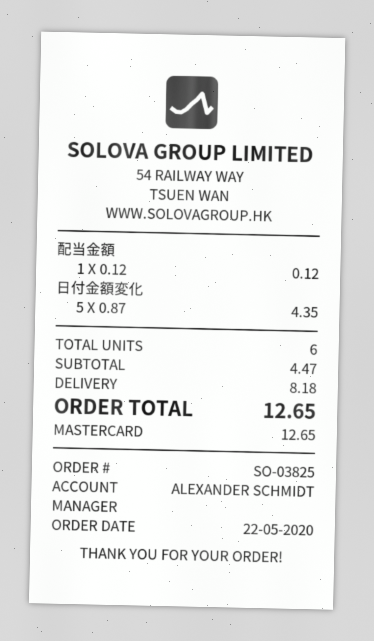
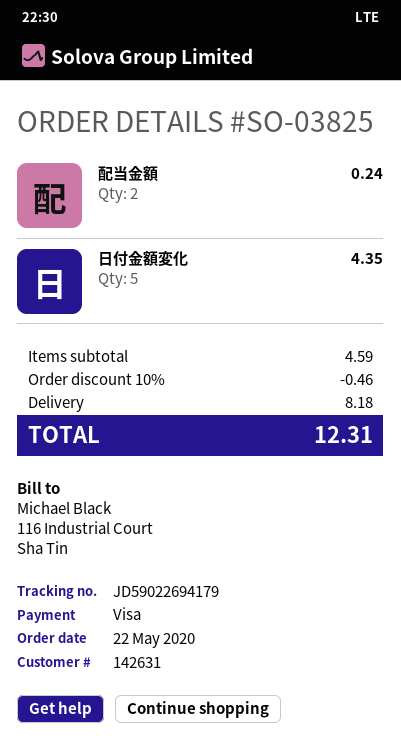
payment method: Mastercard -> Visa
配当金額: 1 for 0.12 -> 2 for 0.24
subtotal: 4.47 -> 4.59
discount: none -> 10% = 0.46
total: 12.65 -> 12.31

